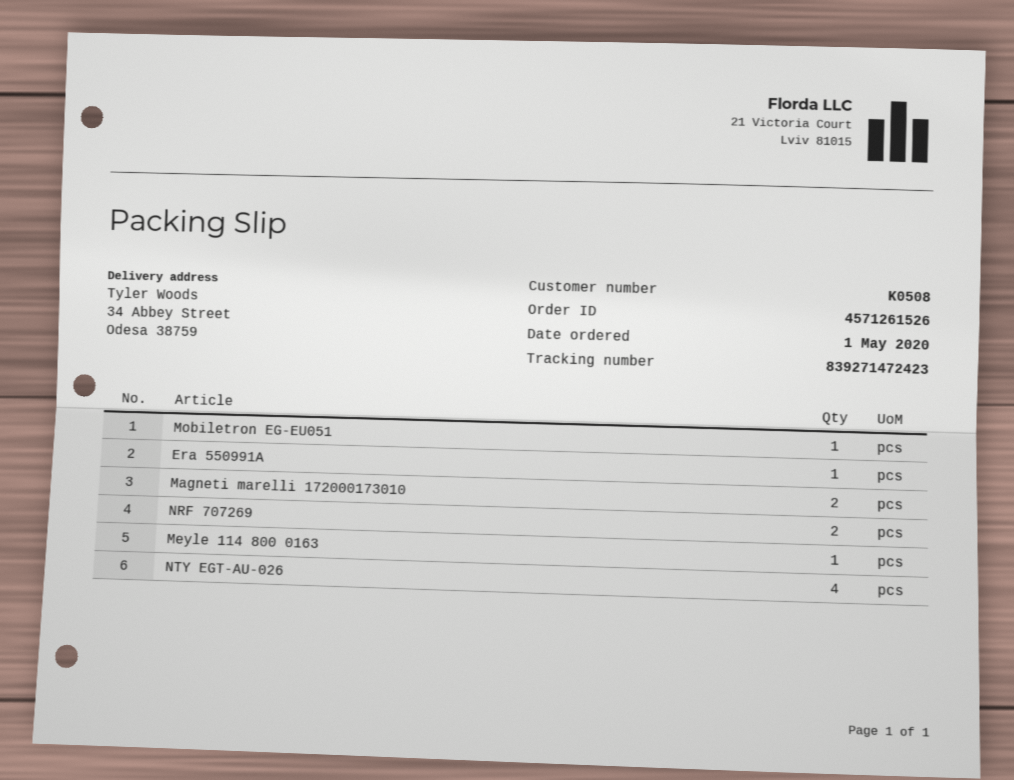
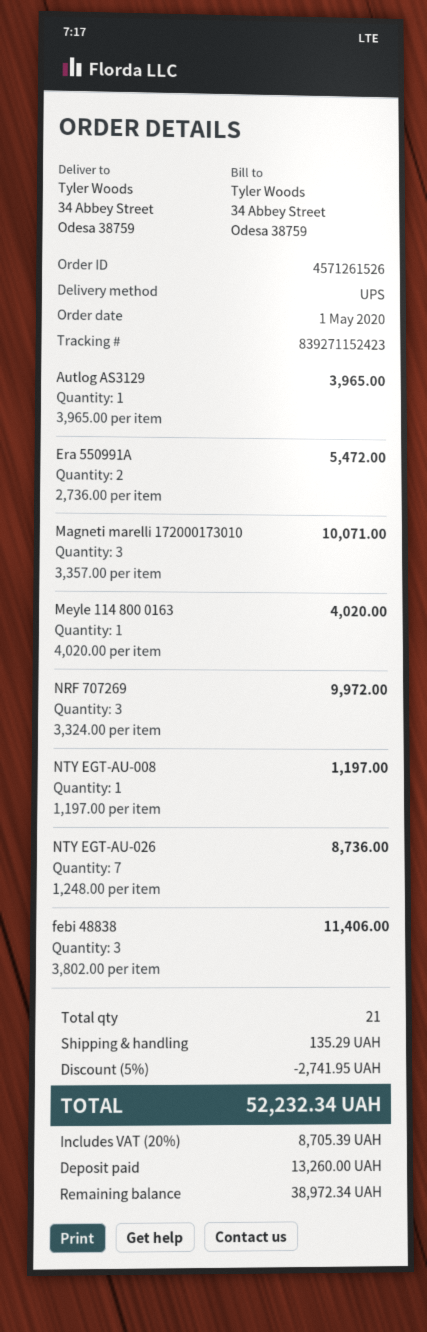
tracking number: 839271472423 -> 839271152423
Mobiletron EG-EU051: 1 -> none
Era 550991A: 1 -> 2
Magneti marelli 172000173010: 2 -> 3
NRF 707269: 2 -> 3
NTY EGT-AU-026: 4 -> 7
Autlog AS3129: none -> 1
NTY EGT-AU-008: none -> 1
febi 48838: none -> 3

